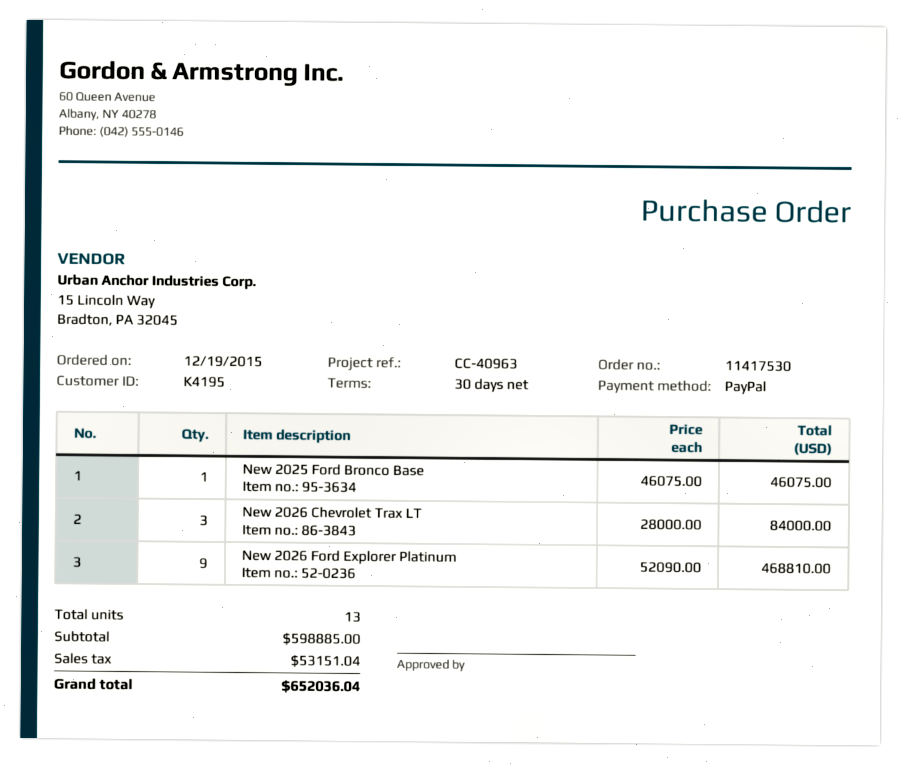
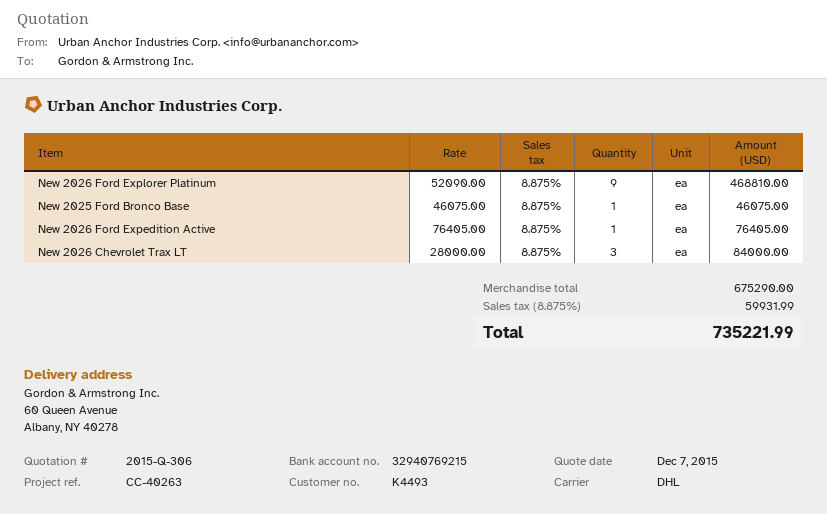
customer number: K4195 -> K4493
reference: CC-40963 -> CC-40263
New 2026 Ford Expedition Active: none -> 1 x 76405.00 = 76405.00
subtotal: 598885.00 -> 675290.00
tax: 53151.04 -> 59931.99
total: 652036.04 -> 735221.99

